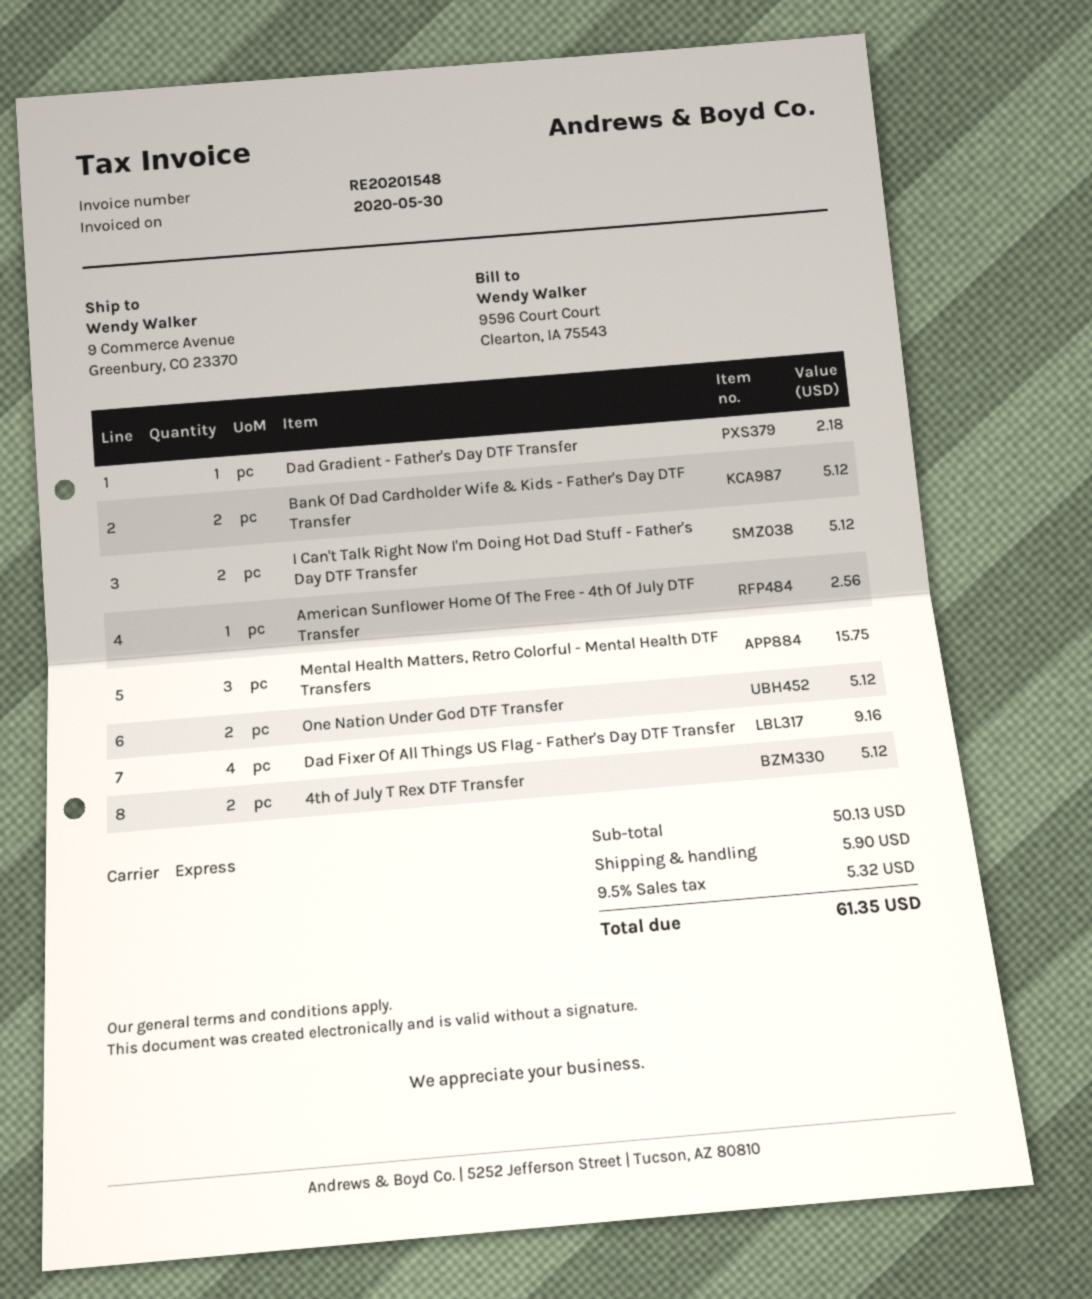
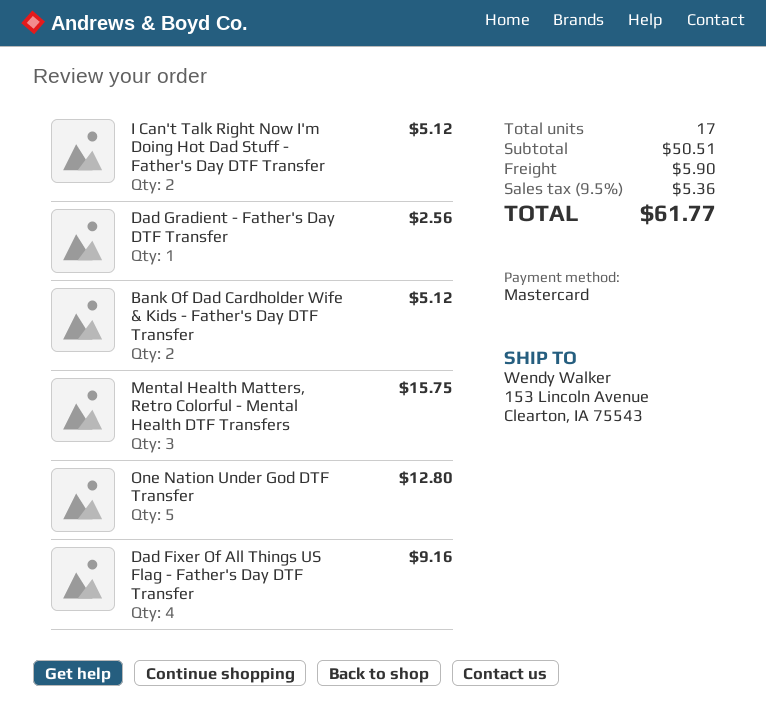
ship to: 9 Commerce Avenue, Greenbury, CO 23370 -> 153 Lincoln Avenue, Clearton, IA 75543
Dad Gradient - Father's Day DTF Transfer: 1 for 2.18 -> 1 for 2.56
American Sunflower Home Of The Free - 4th Of July DTF Transfer: 1 for 2.56 -> none
One Nation Under God DTF Transfer: 2 for 5.12 -> 5 for 12.80
4th of July T Rex DTF Transfer: 2 for 5.12 -> none
subtotal: 50.13 -> 50.51
tax: 9.5% = 5.32 -> 9.5% = 5.36
total: 61.35 -> 61.77

